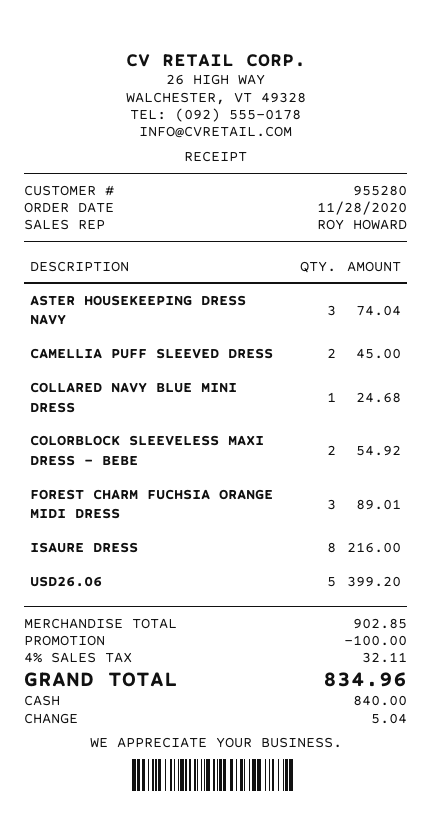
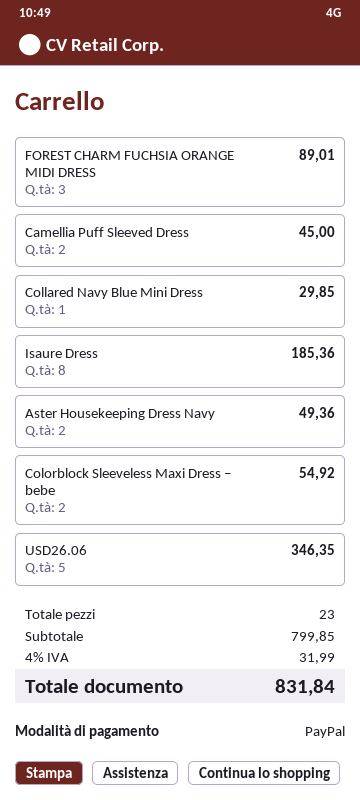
payment method: cash -> PayPal
ASTER HOUSEKEEPING DRESS NAVY: 3 for 74.04 -> 2 for 49.36
COLLARED NAVY BLUE MINI DRESS: 1 for 24.68 -> 1 for 29.85
ISAURE DRESS: 8 for 216.00 -> 8 for 185.36
USD26.06: 5 for 399.20 -> 5 for 346.35
subtotal: 902.85 -> 799.85
discount: 100.00 -> none
tax: 4% = 32.11 -> 4% = 31.99
total: 834.96 -> 831.84

